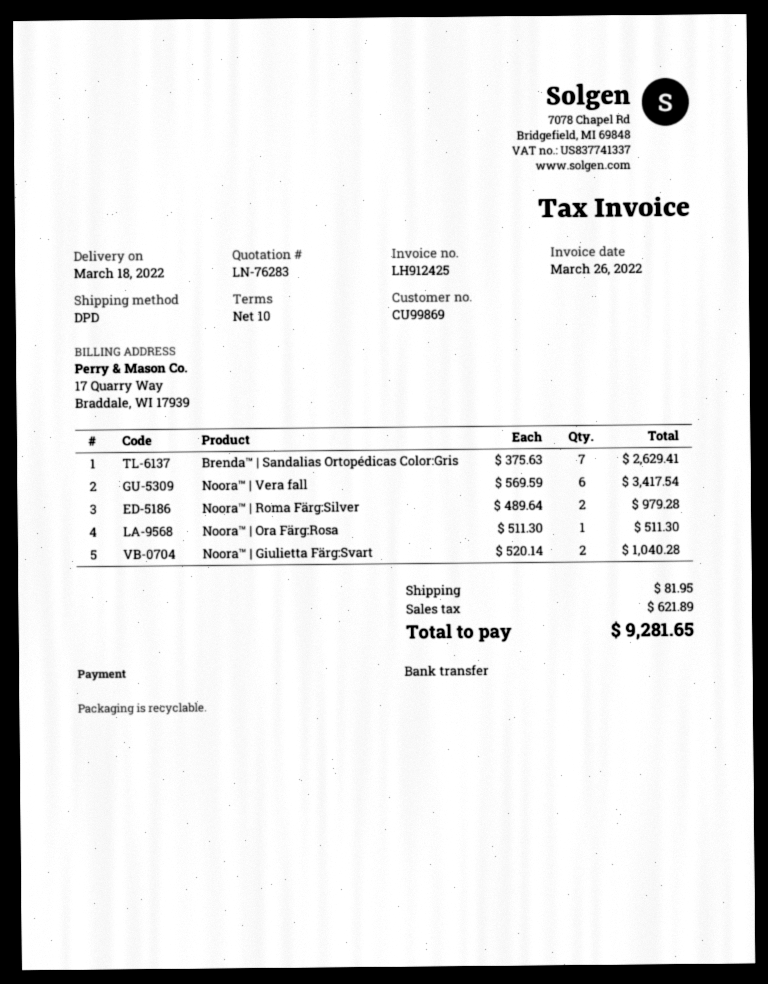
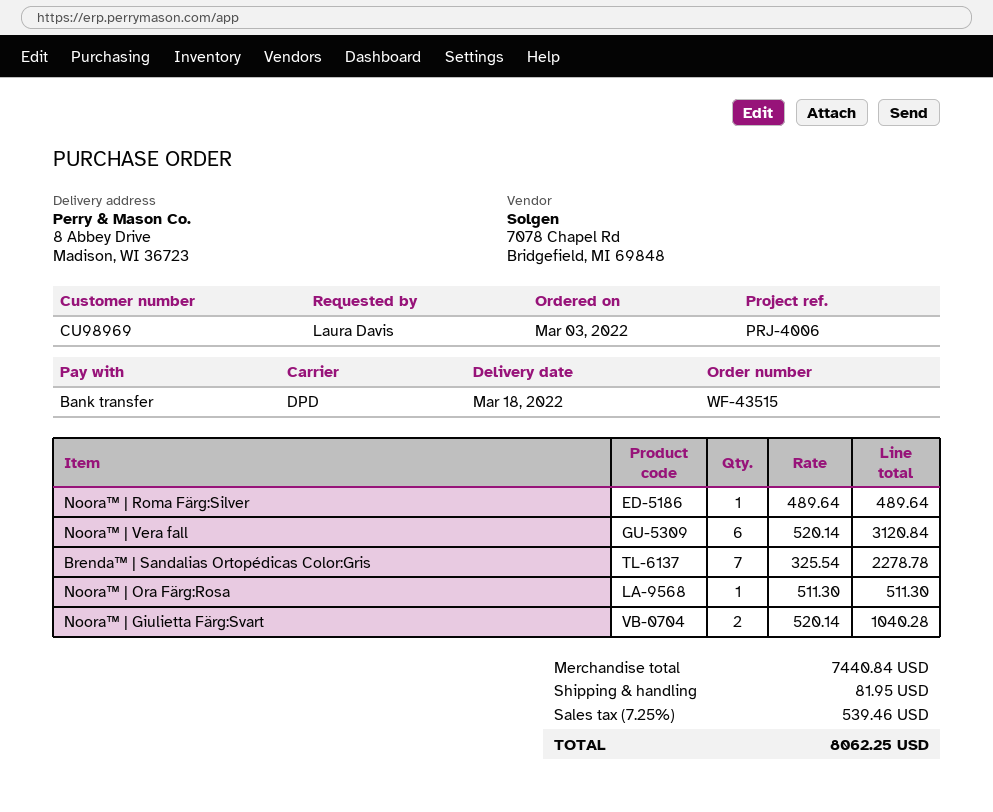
customer number: CU99869 -> CU98969
Brenda™ | Sandalias Ortopédicas Color:Gris: 7 x 375.63 = 2629.41 -> 7 x 325.54 = 2278.78
Noora™ | Vera fall: 6 x 569.59 = 3417.54 -> 6 x 520.14 = 3120.84
Noora™ | Roma Färg:Silver: 2 x 489.64 = 979.28 -> 1 x 489.64 = 489.64
tax: 621.89 -> 539.46
total: 9281.65 -> 8062.25

